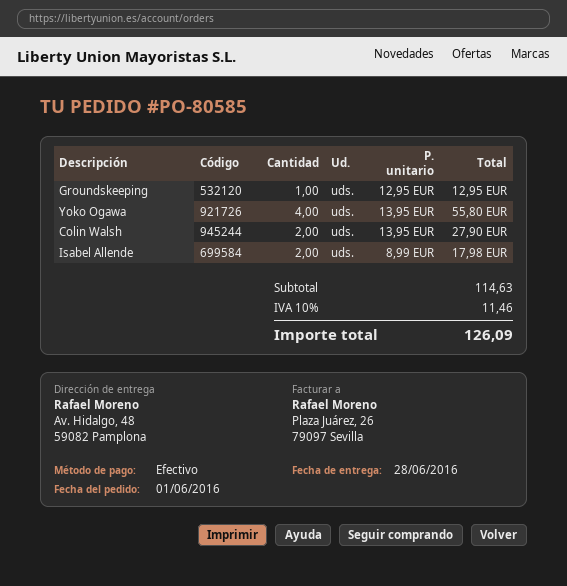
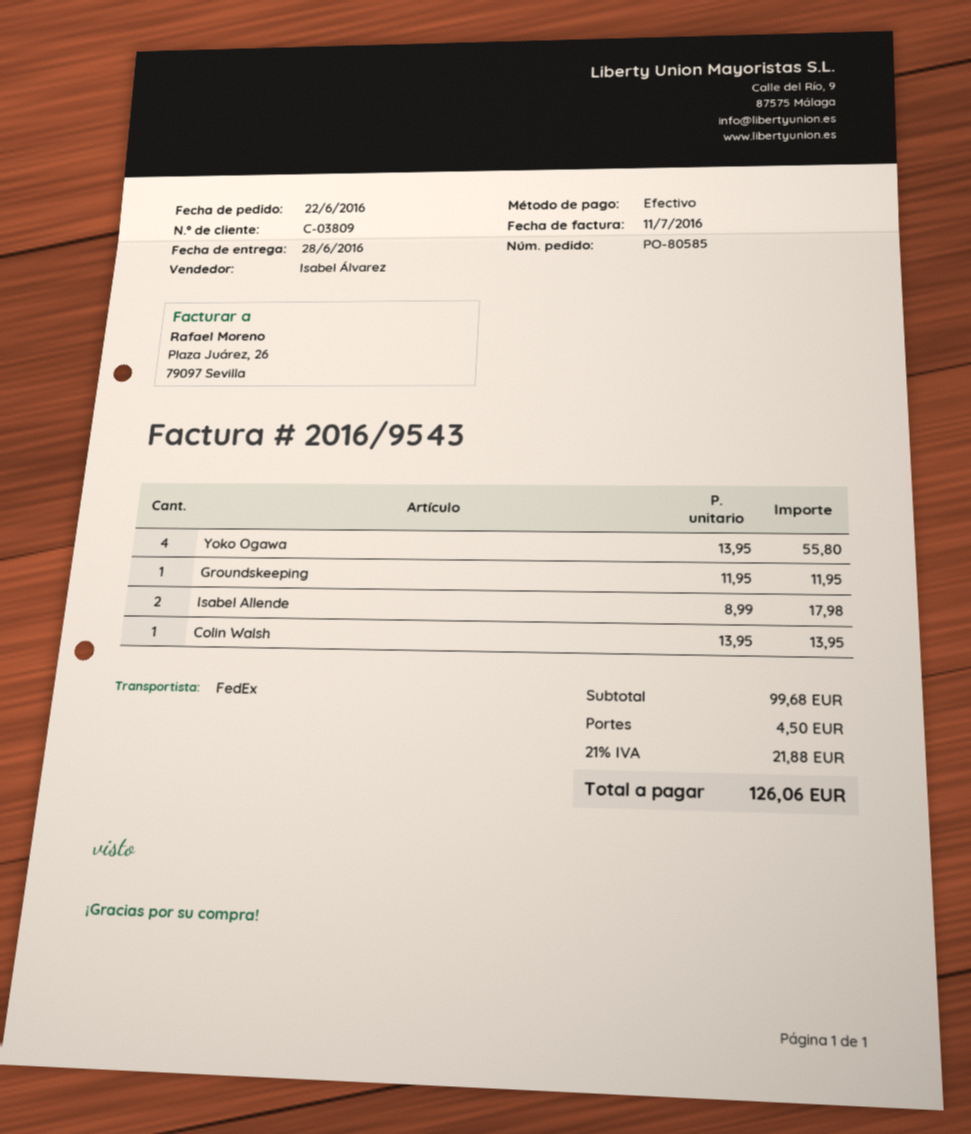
order date: 2016-06-01 -> 2016-06-22
Groundskeeping: 1 x 12.95 = 12.95 -> 1 x 11.95 = 11.95
Colin Walsh: 2 x 13.95 = 27.90 -> 1 x 13.95 = 13.95
subtotal: 114.63 -> 99.68
shipping: none -> 4.50
tax: 10% = 11.46 -> 21% = 21.88
total: 126.09 -> 126.06

